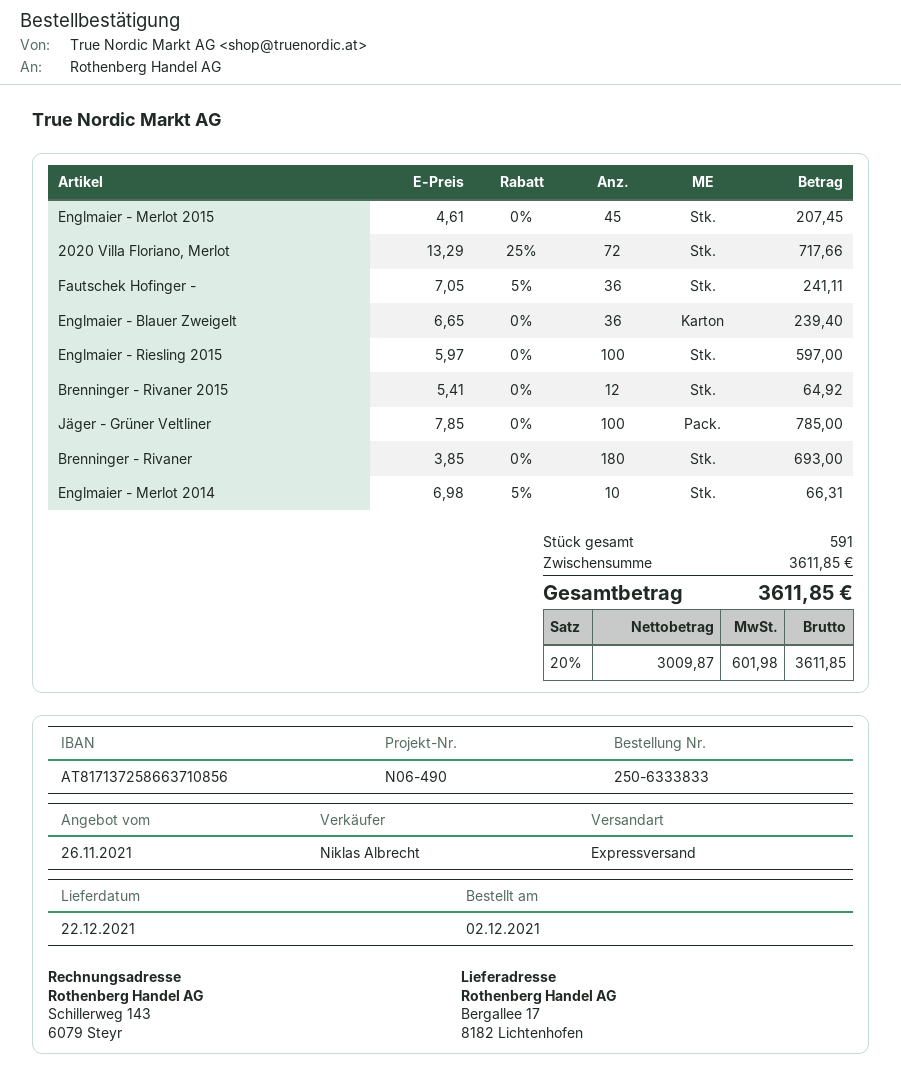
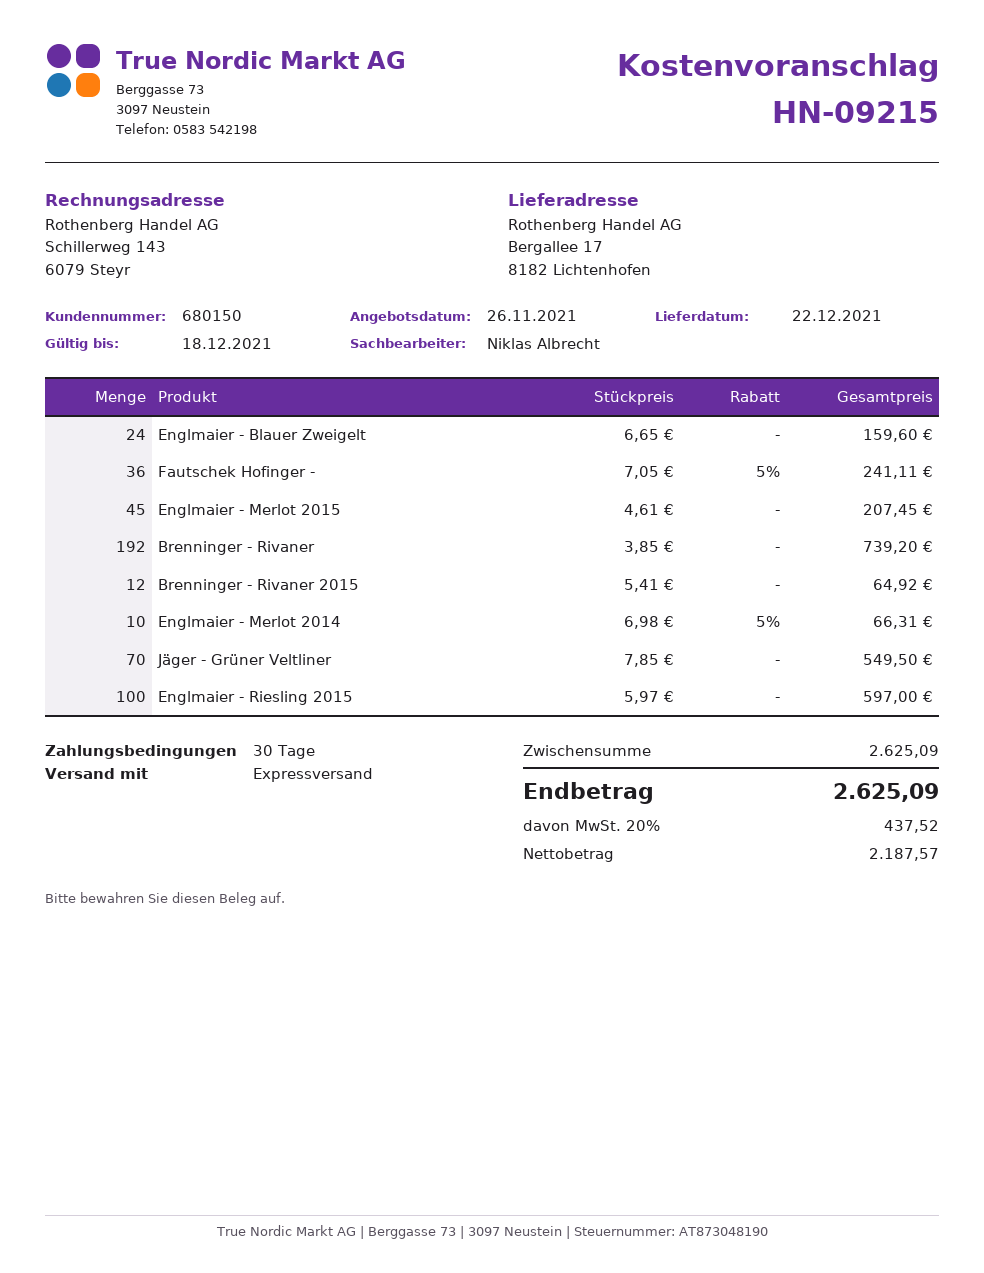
2020 Villa Floriano, Merlot: 72 x 13.29 - 25% = 717.66 -> none
Englmaier - Blauer Zweigelt: 36 x 6.65 = 239.40 -> 24 x 6.65 = 159.60
Jäger - Grüner Veltliner: 100 x 7.85 = 785.00 -> 70 x 7.85 = 549.50
Brenninger - Rivaner: 180 x 3.85 = 693.00 -> 192 x 3.85 = 739.20
subtotal: 3611.85 -> 2625.09
net: 3009.87 -> 2187.57
tax: 20% = 601.98 -> 20% = 437.52
total: 3611.85 -> 2625.09

